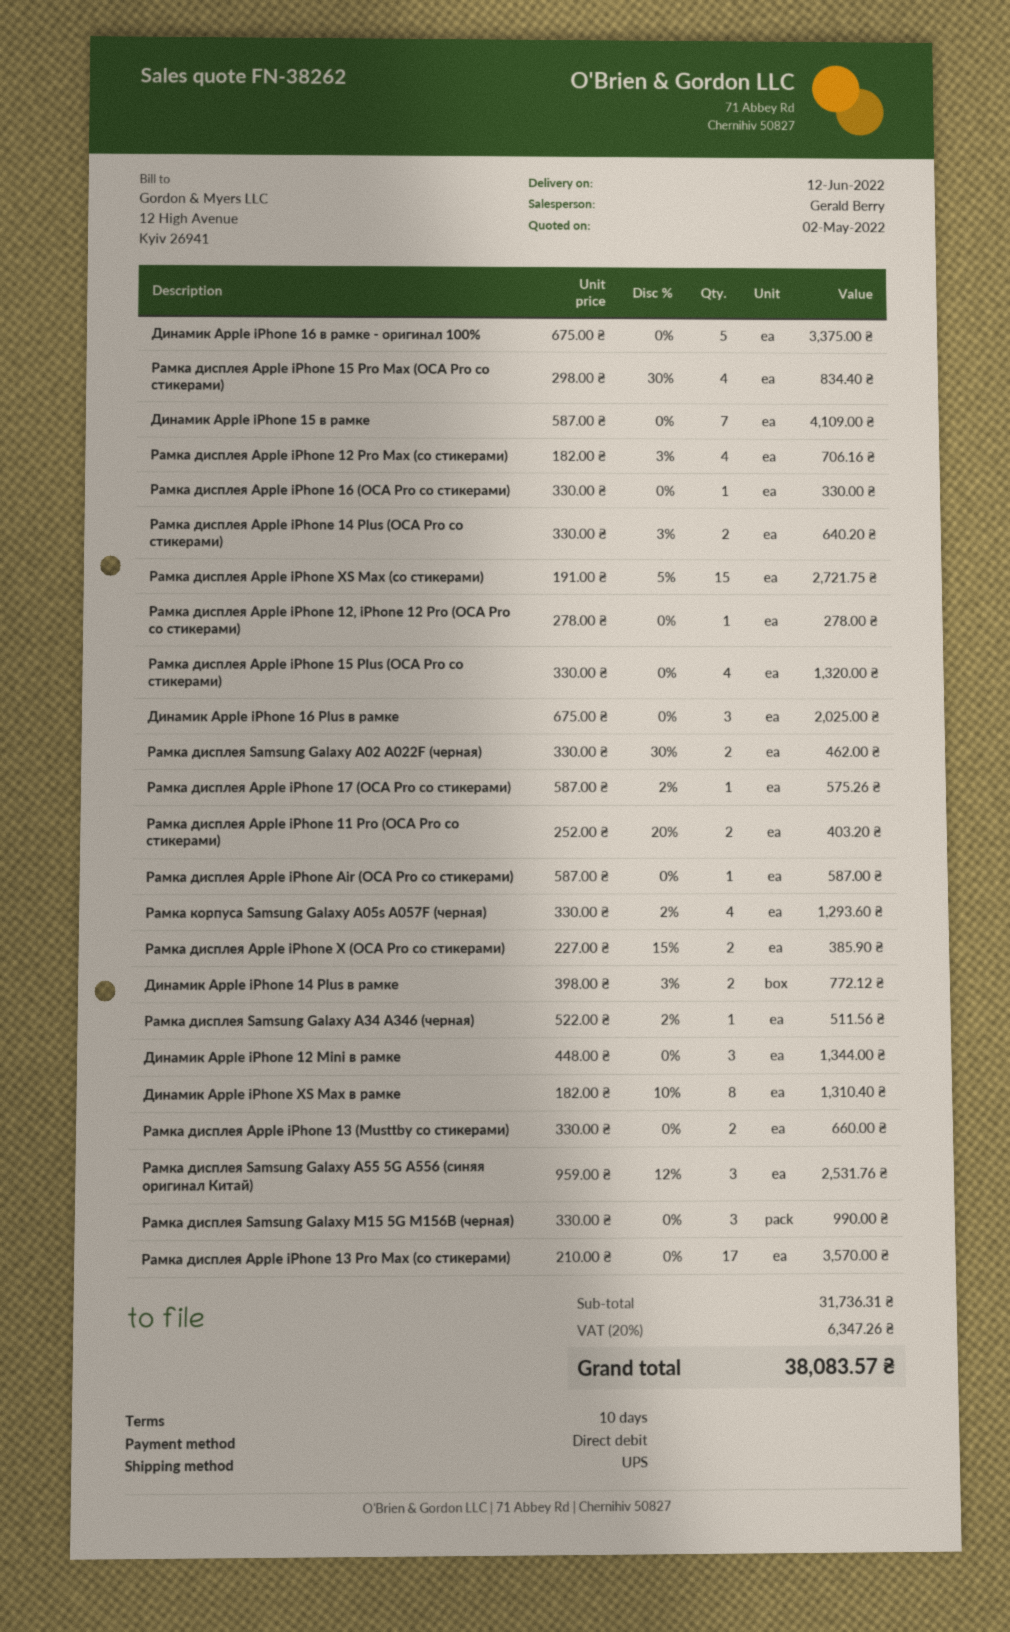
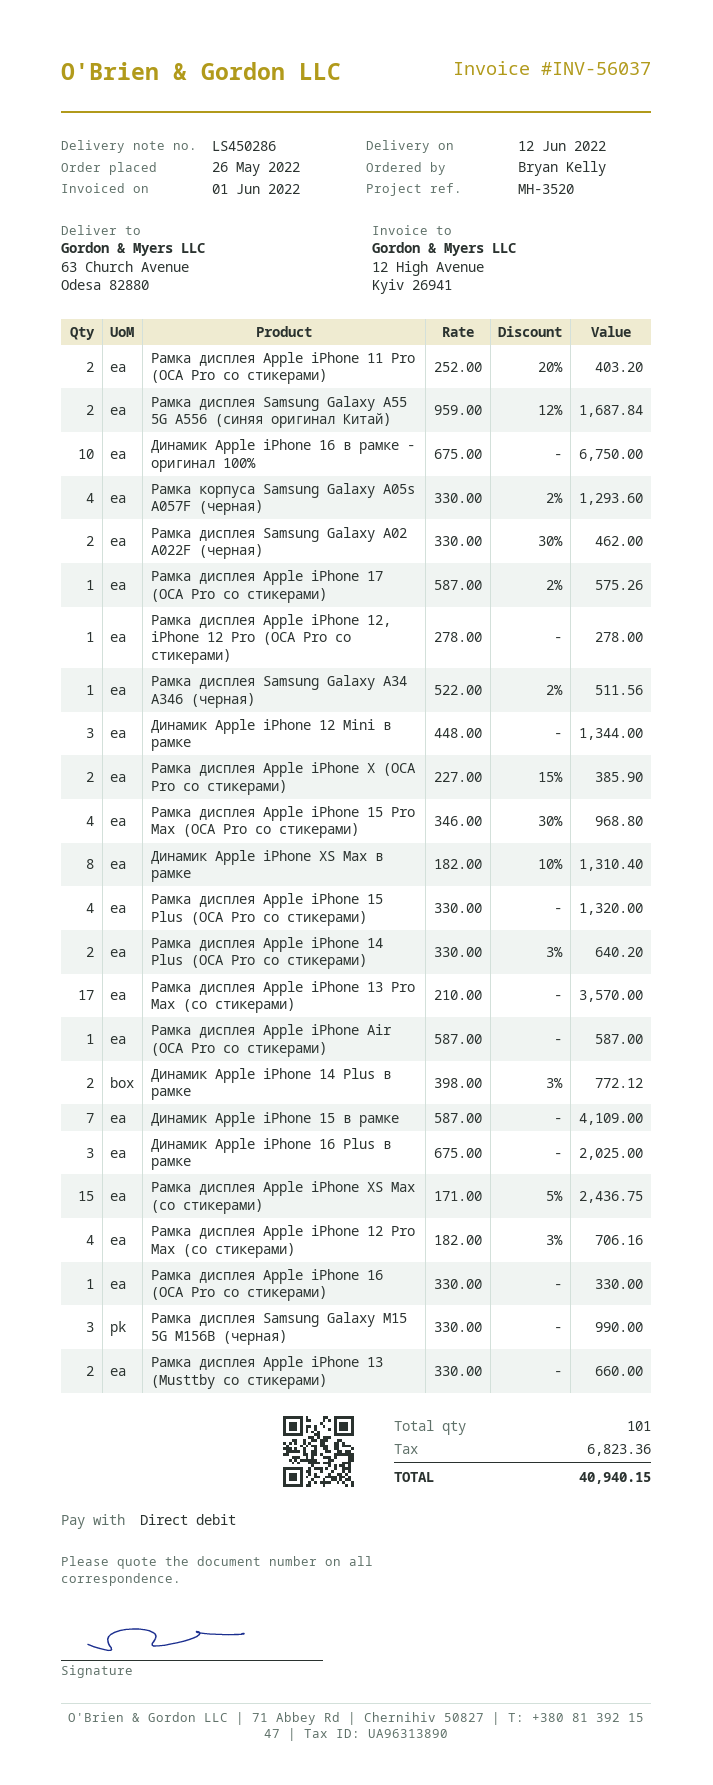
Динамик Apple iPhone 16 в рамке - оригинал 100%: 5 x 675.00 = 3375.00 -> 10 x 675.00 = 6750.00
Рамка дисплея Apple iPhone 15 Pro Max (OCA Pro со стикерами): 4 x 298.00 - 30% = 834.40 -> 4 x 346.00 - 30% = 968.80
Рамка дисплея Apple iPhone XS Max (со стикерами): 15 x 191.00 - 5% = 2721.75 -> 15 x 171.00 - 5% = 2436.75
Рамка дисплея Samsung Galaxy A55 5G A556 (синяя оригинал Китай): 3 x 959.00 - 12% = 2531.76 -> 2 x 959.00 - 12% = 1687.84
tax: 6347.26 -> 6823.36
total: 38083.57 -> 40940.15

